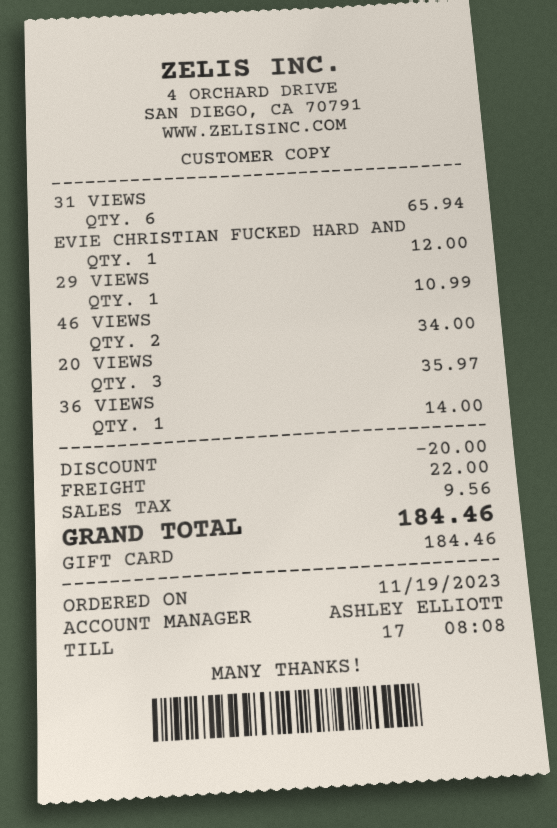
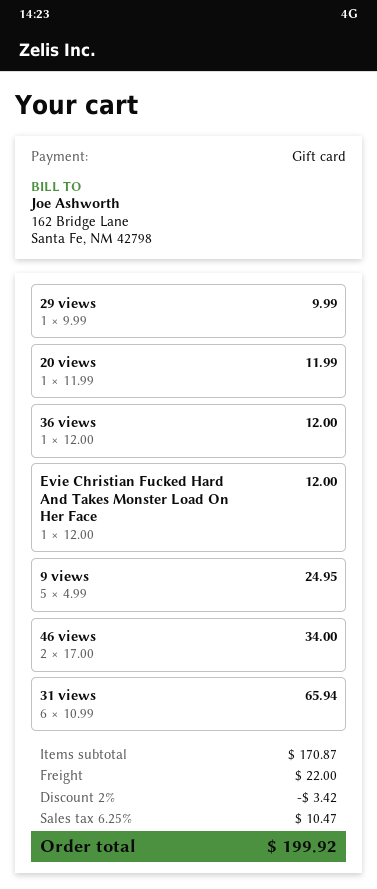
29 VIEWS: 1 for 10.99 -> 1 for 9.99
20 VIEWS: 3 for 35.97 -> 1 for 11.99
36 VIEWS: 1 for 14.00 -> 1 for 12.00
9 views: none -> 5 for 24.95
discount: 20.00 -> 3.42
tax: 9.56 -> 10.47
total: 184.46 -> 199.92

